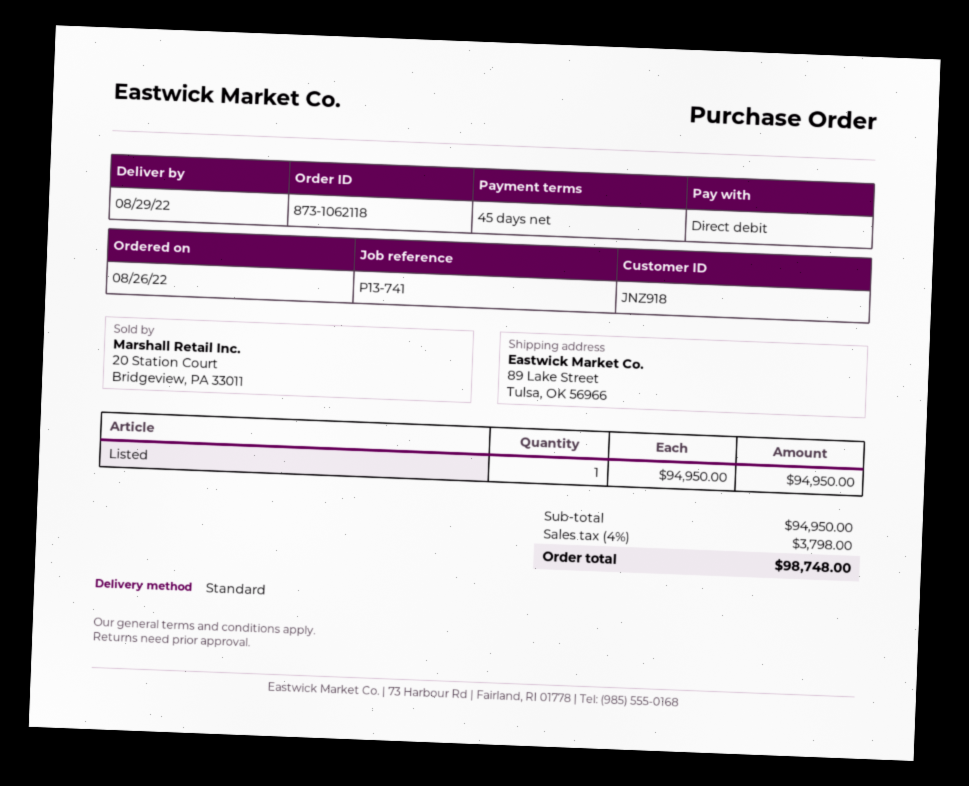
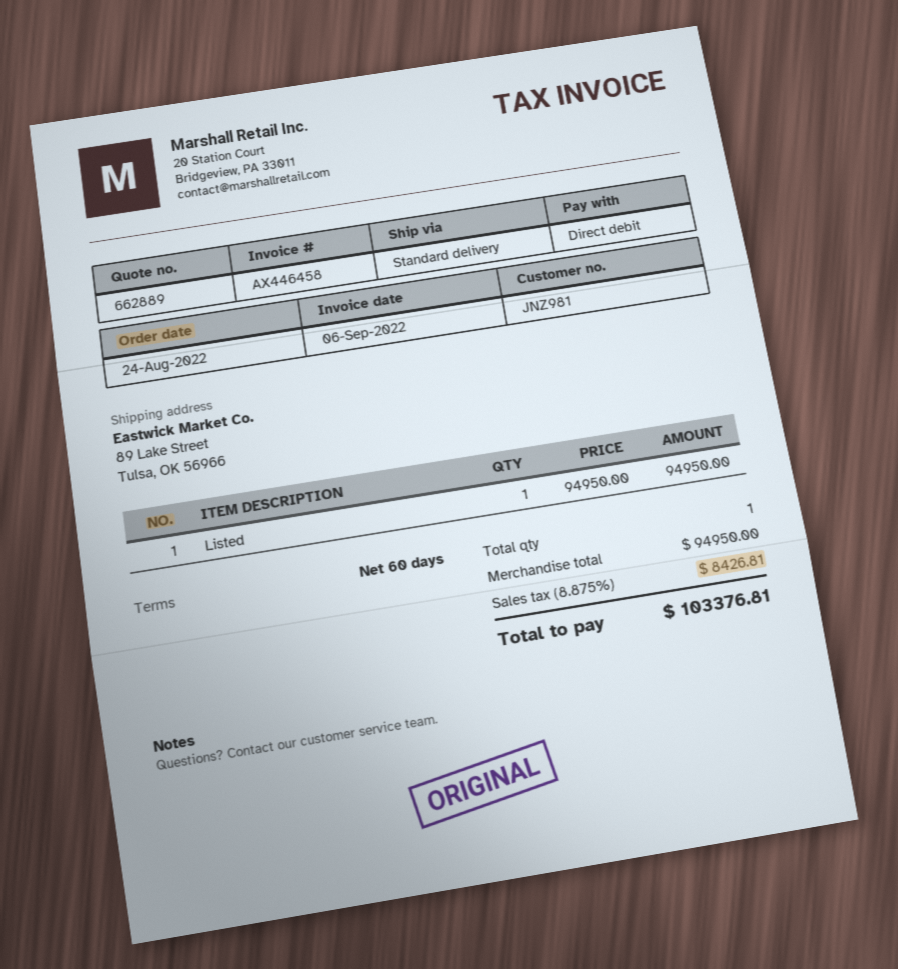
order date: 2022-08-26 -> 2022-08-24
payment terms: 45 days -> 60 days
customer number: JNZ918 -> JNZ981
tax: 4% = 3798.00 -> 8.875% = 8426.81
total: 98748.00 -> 103376.81

